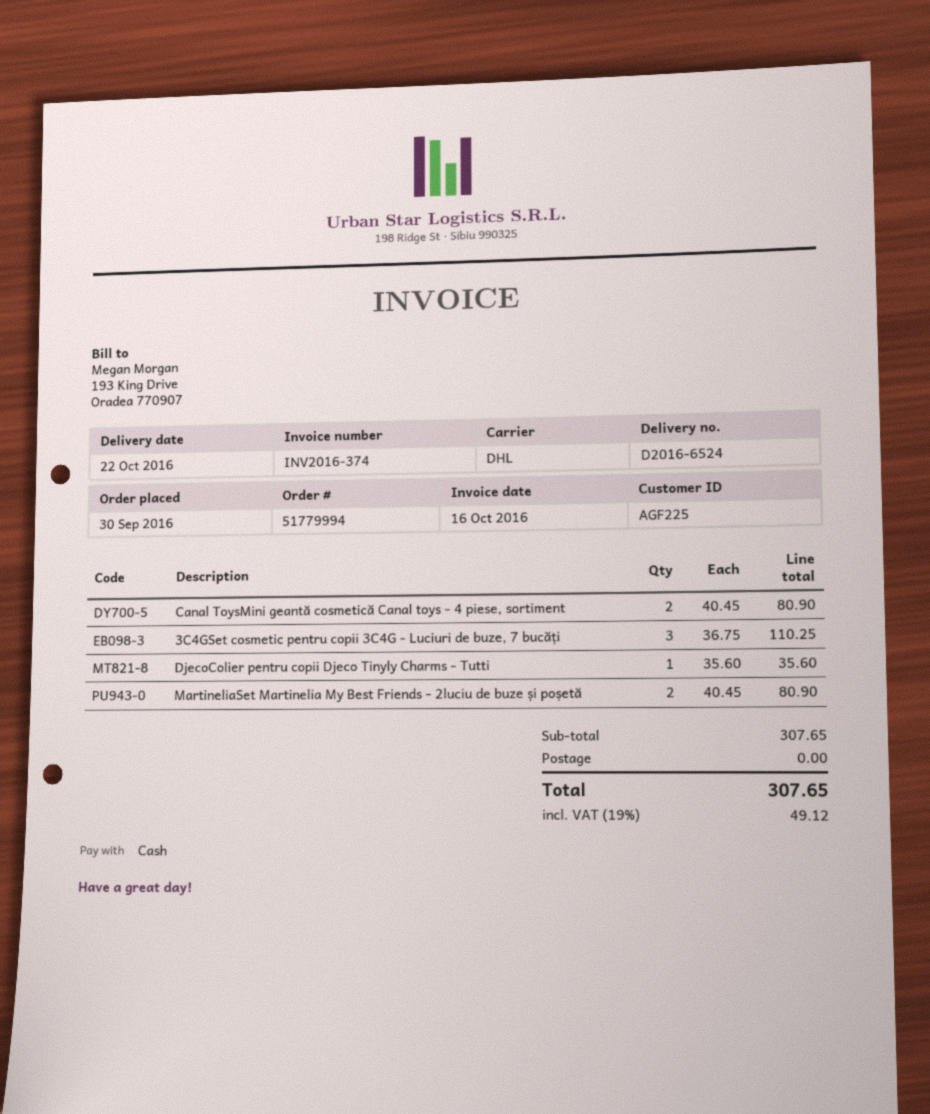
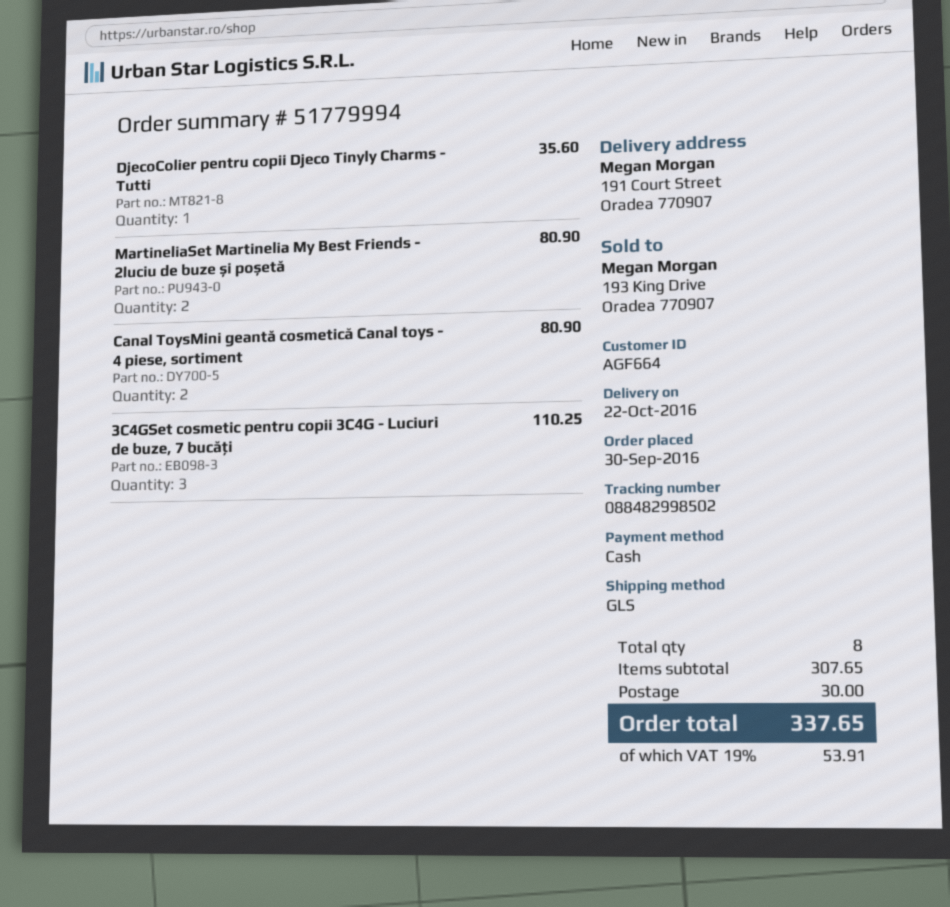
customer number: AGF225 -> AGF664
shipping method: DHL -> GLS
shipping: 0.00 -> 30.00
tax: 19% = 49.12 -> 19% = 53.91
total: 307.65 -> 337.65

